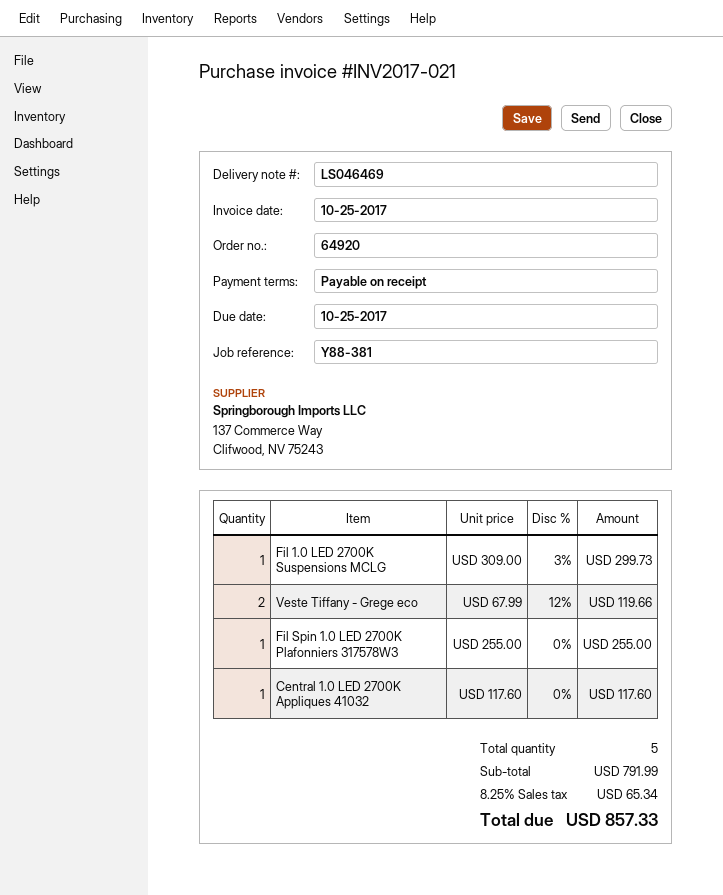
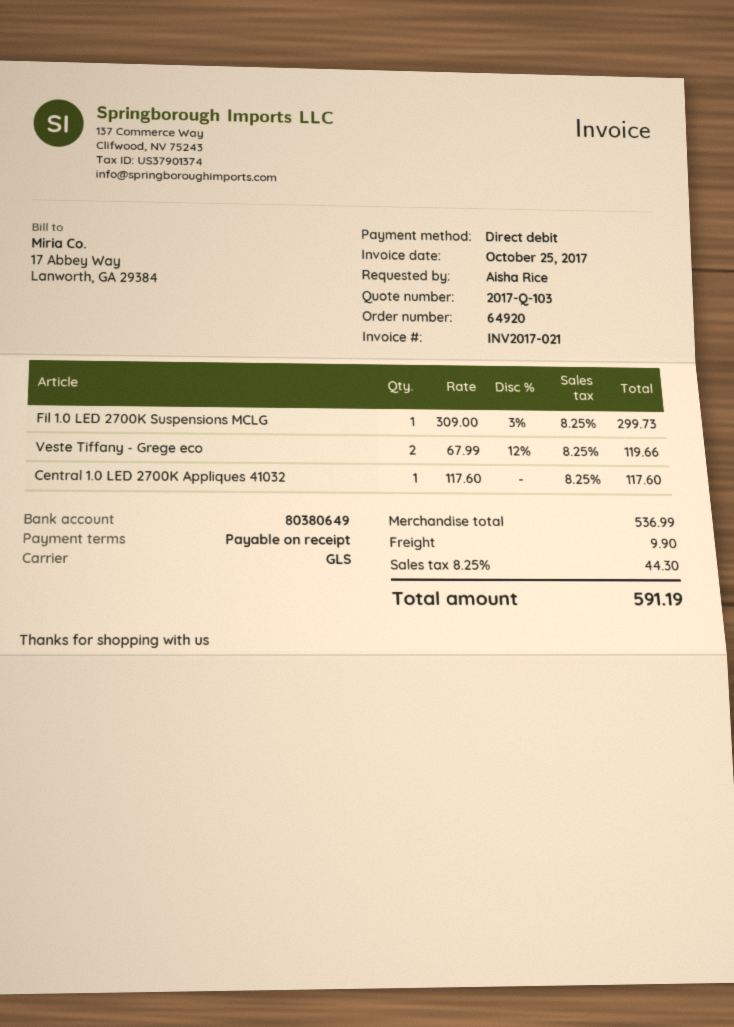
Fil Spin 1.0 LED 2700K Plafonniers 317578W3: 1 x 255.00 = 255.00 -> none
subtotal: 791.99 -> 536.99
shipping: none -> 9.90
tax: 8.25% = 65.34 -> 8.25% = 44.30
total: 857.33 -> 591.19

